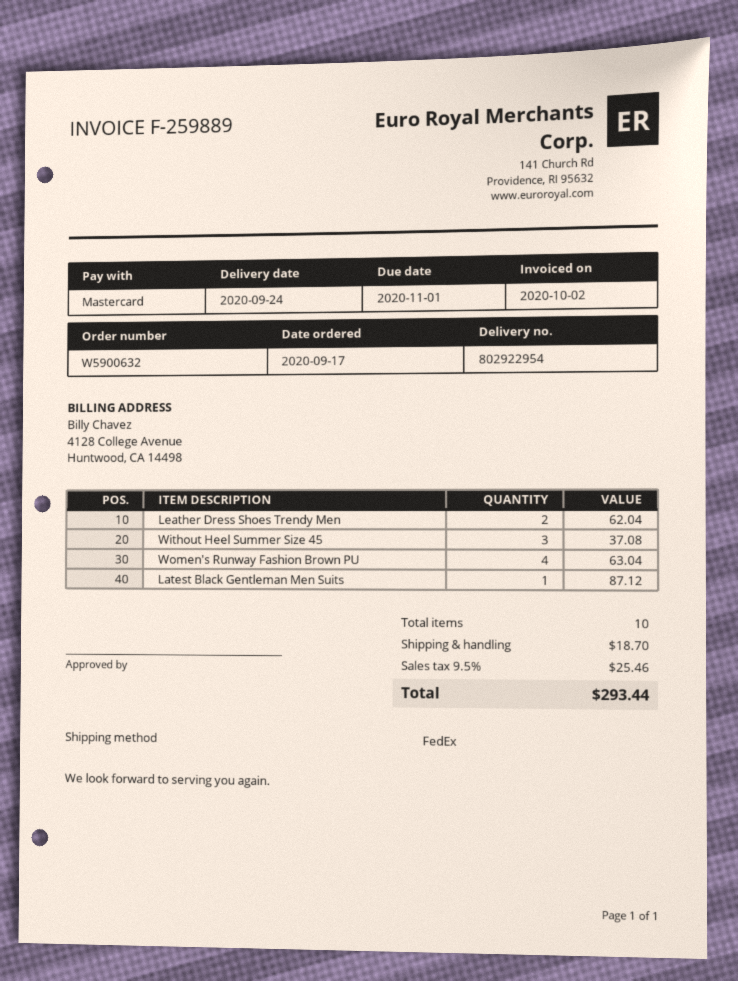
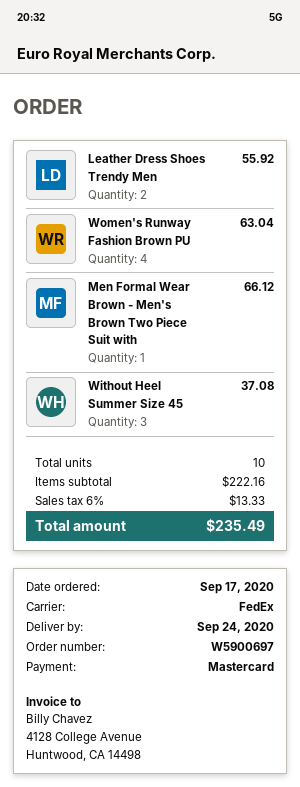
order number: W5900632 -> W5900697
Leather Dress Shoes Trendy Men: 2 for 62.04 -> 2 for 55.92
Latest Black Gentleman Men Suits: 1 for 87.12 -> none
Men Formal Wear Brown - Men's Brown Two Piece Suit with: none -> 1 for 66.12
shipping: 18.70 -> none
tax: 9.5% = 25.46 -> 6% = 13.33
total: 293.44 -> 235.49

